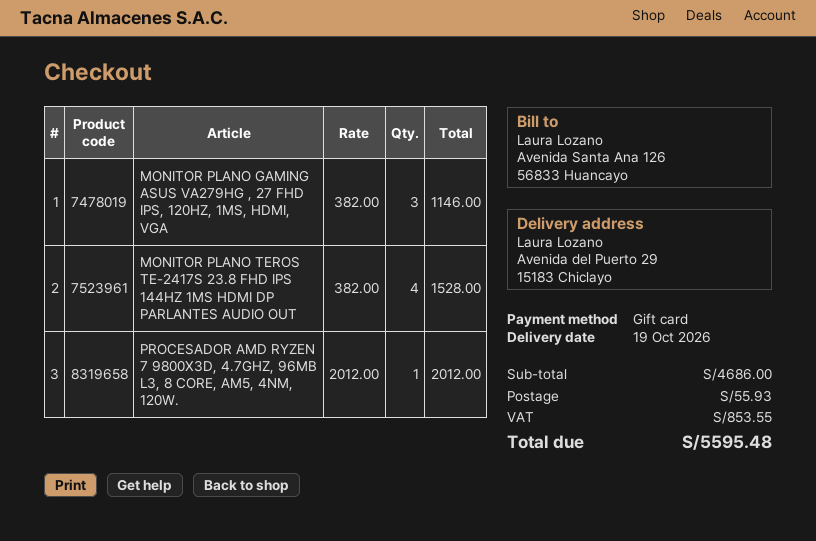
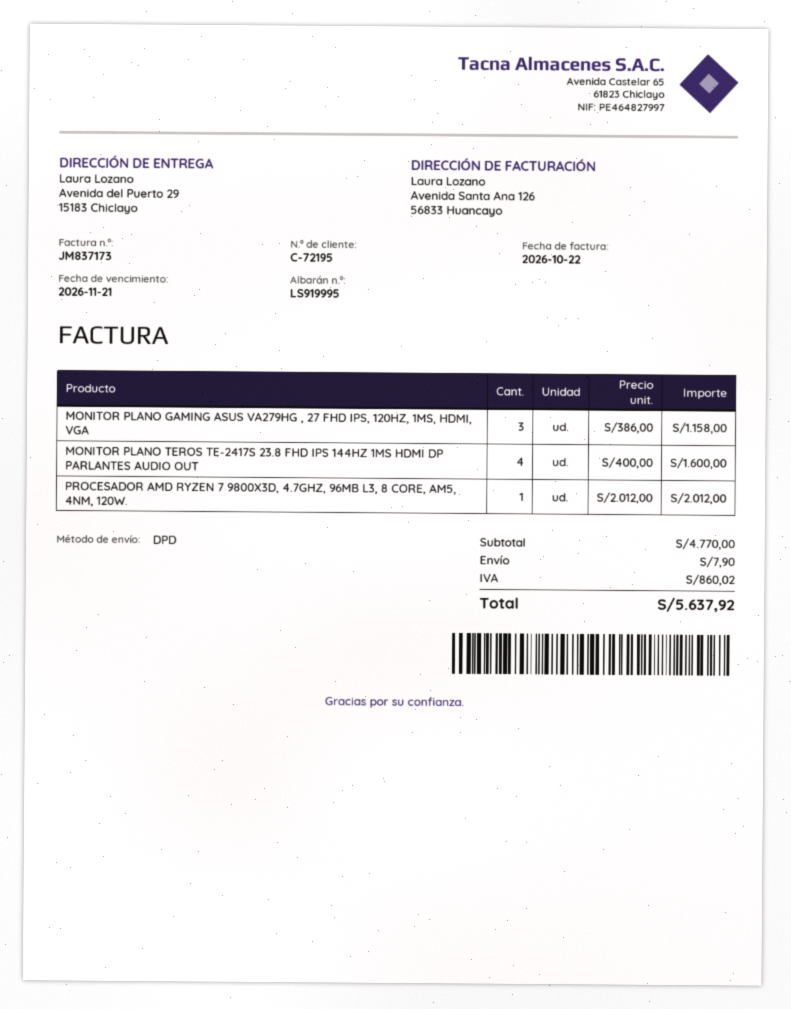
MONITOR PLANO GAMING ASUS VA279HG , 27 FHD IPS, 120HZ, 1MS, HDMI, VGA: 3 x 382.00 = 1146.00 -> 3 x 386.00 = 1158.00
MONITOR PLANO TEROS TE-2417S 23.8 FHD IPS 144HZ 1MS HDMI DP PARLANTES AUDIO OUT: 4 x 382.00 = 1528.00 -> 4 x 400.00 = 1600.00
subtotal: 4686.00 -> 4770.00
shipping: 55.93 -> 7.90
tax: 853.55 -> 860.02
total: 5595.48 -> 5637.92

